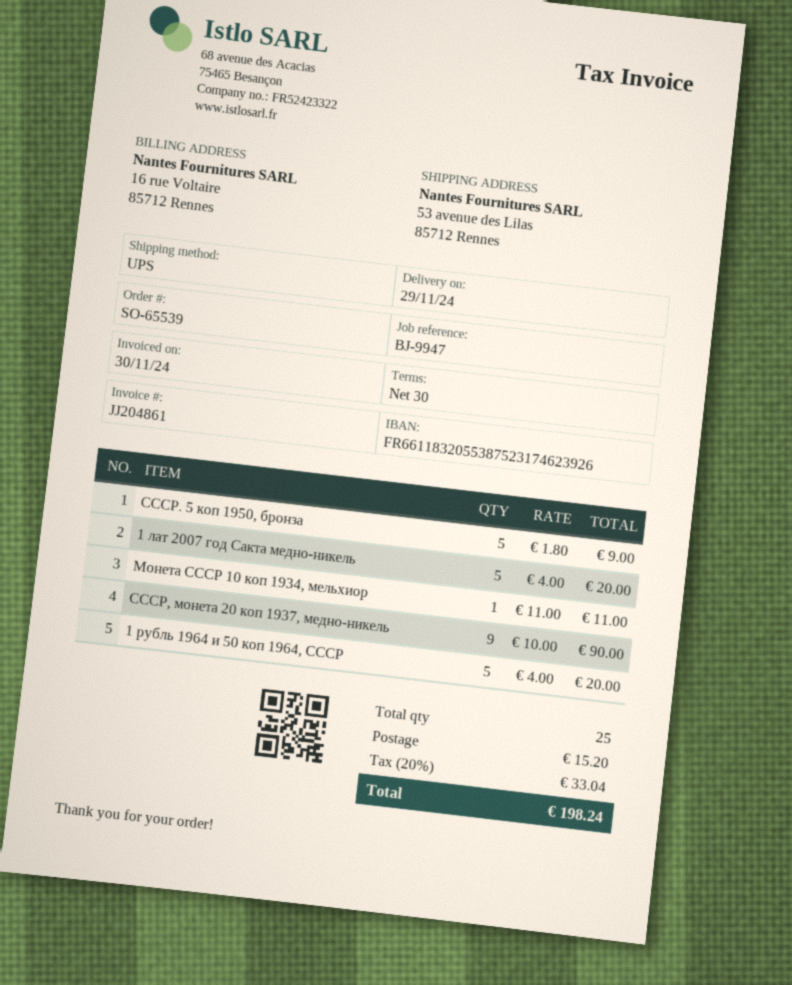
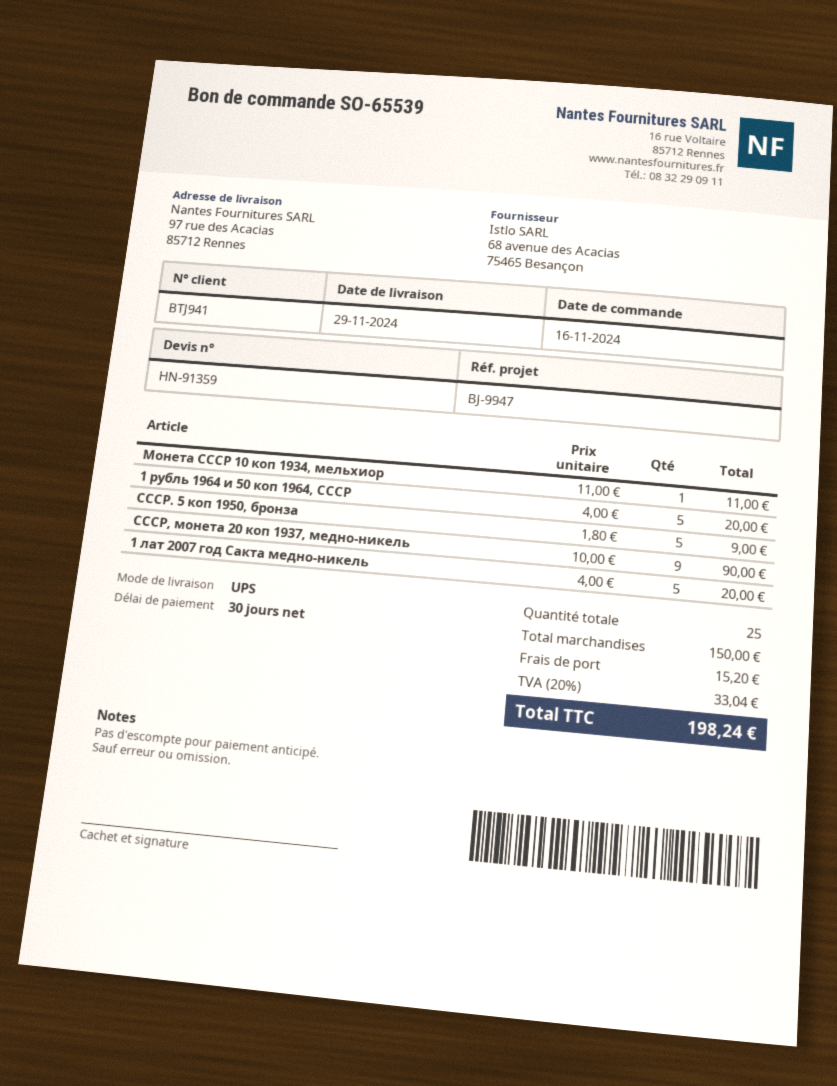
ship to: 53 avenue des Lilas, 85712 Rennes -> 97 rue des Acacias, 85712 Rennes

